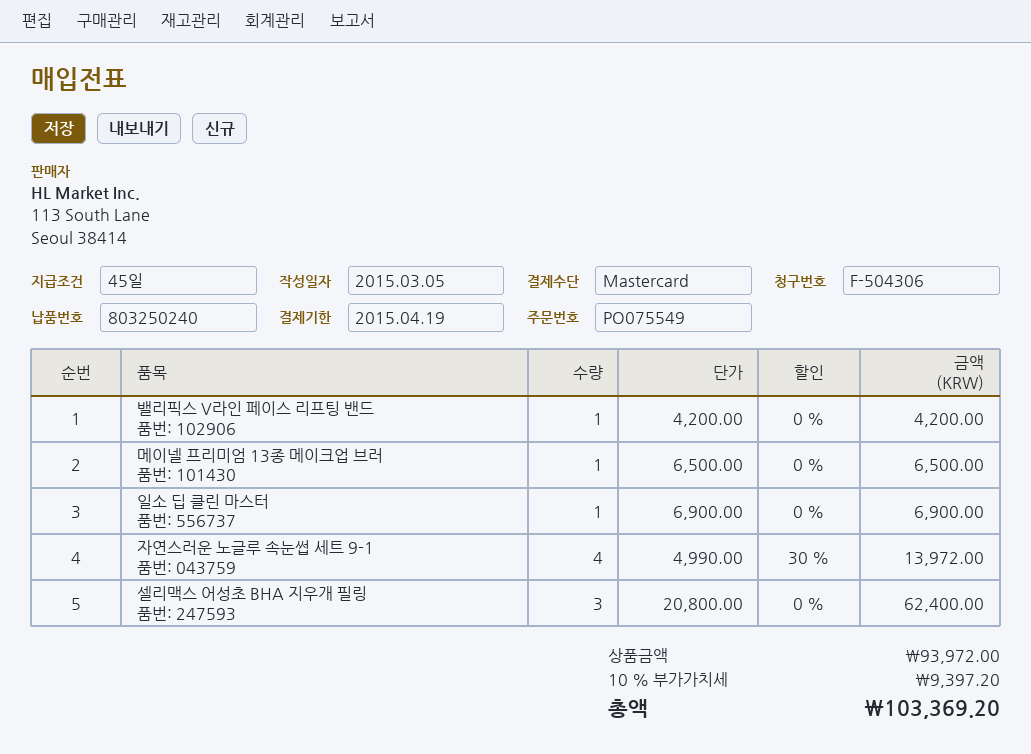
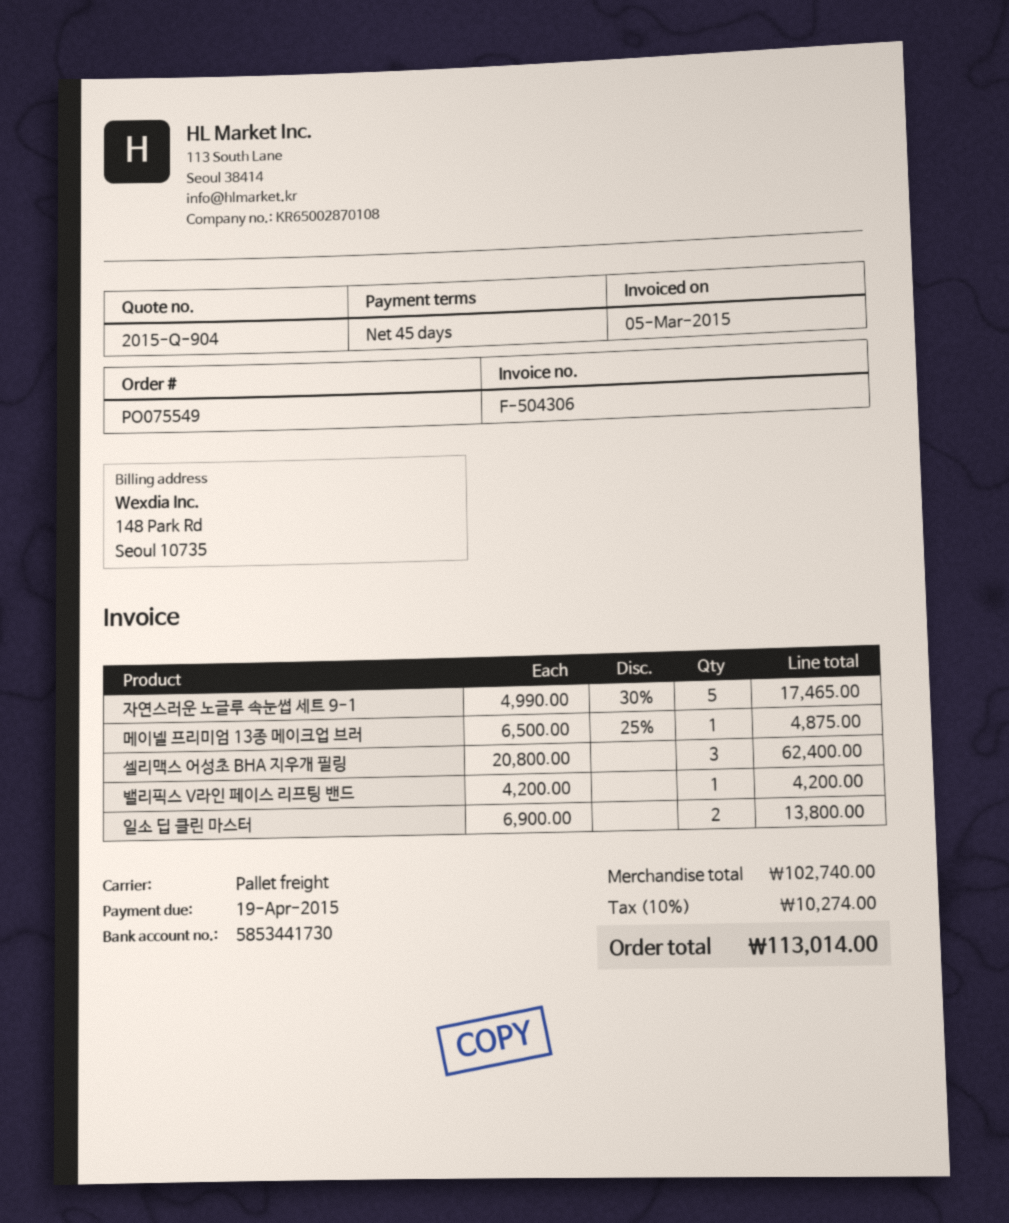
메이넬 프리미엄 13종 메이크업 브러: 1 x 6500.00 = 6500.00 -> 1 x 6500.00 - 25% = 4875.00
일소 딥 클린 마스터: 1 x 6900.00 = 6900.00 -> 2 x 6900.00 = 13800.00
자연스러운 노글루 속눈썹 세트 9-1: 4 x 4990.00 - 30% = 13972.00 -> 5 x 4990.00 - 30% = 17465.00
subtotal: 93972.00 -> 102740.00
tax: 10% = 9397.20 -> 10% = 10274.00
total: 103369.20 -> 113014.00

